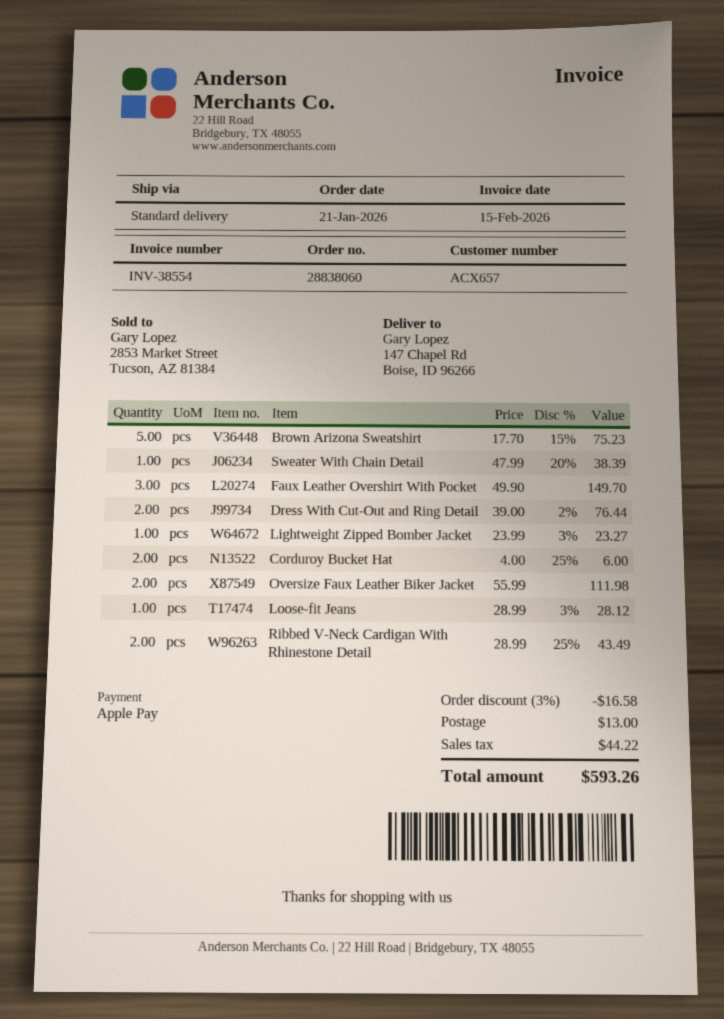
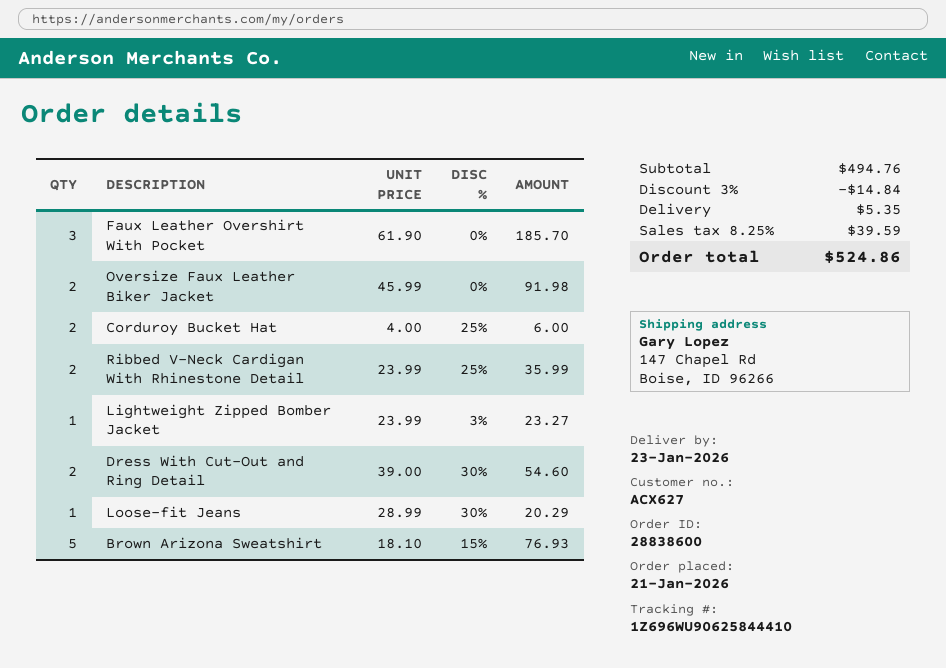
order number: 28838060 -> 28838600
customer number: ACX657 -> ACX627
Brown Arizona Sweatshirt: 5 x 17.70 - 15% = 75.23 -> 5 x 18.10 - 15% = 76.93
Sweater With Chain Detail: 1 x 47.99 - 20% = 38.39 -> none
Faux Leather Overshirt With Pocket: 3 x 49.90 = 149.70 -> 3 x 61.90 = 185.70
Dress With Cut-Out and Ring Detail: 2 x 39.00 - 2% = 76.44 -> 2 x 39.00 - 30% = 54.60
Oversize Faux Leather Biker Jacket: 2 x 55.99 = 111.98 -> 2 x 45.99 = 91.98
Loose-fit Jeans: 1 x 28.99 - 3% = 28.12 -> 1 x 28.99 - 30% = 20.29
Ribbed V-Neck Cardigan With Rhinestone Detail: 2 x 28.99 - 25% = 43.49 -> 2 x 23.99 - 25% = 35.99
discount: 3% = 16.58 -> 3% = 14.84
shipping: 13.00 -> 5.35
tax: 44.22 -> 39.59
total: 593.26 -> 524.86

